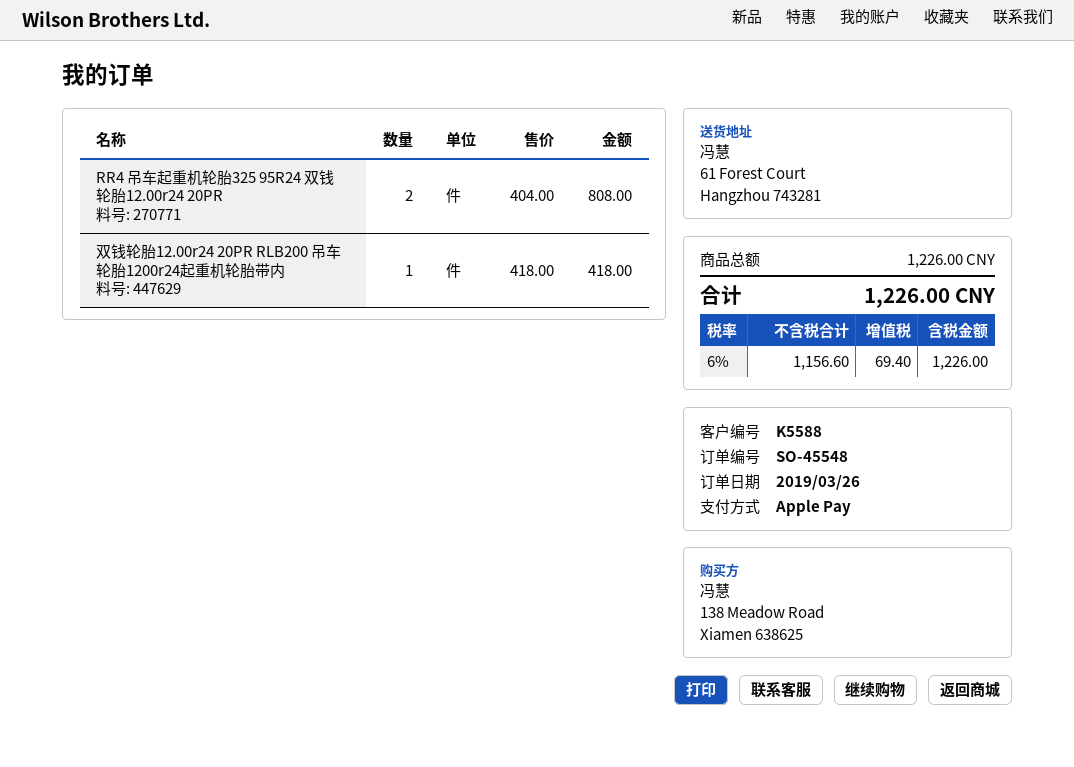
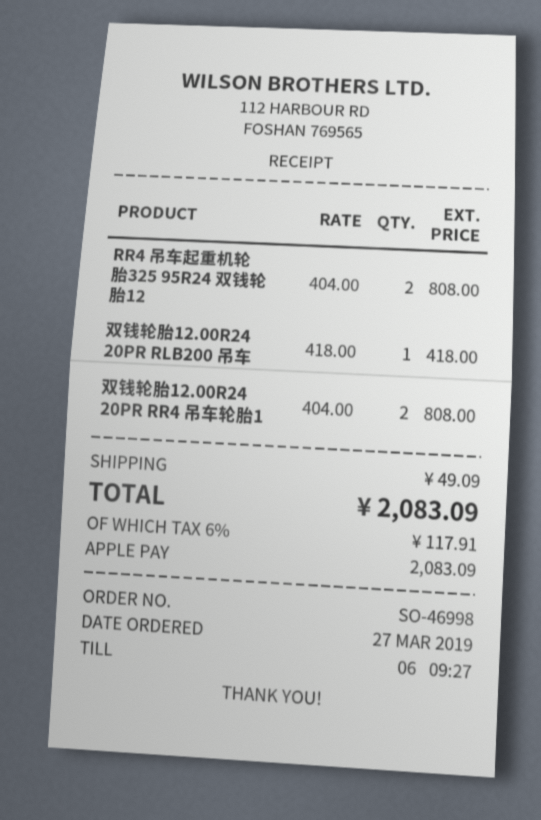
order number: SO-45548 -> SO-46998
order date: 2019-03-26 -> 2019-03-27
双钱轮胎12.00R24 20PR RR4 吊车轮胎1: none -> 2 x 404.00 = 808.00
shipping: none -> 49.09
tax: 6% = 69.40 -> 6% = 117.91
total: 1226.00 -> 2083.09

